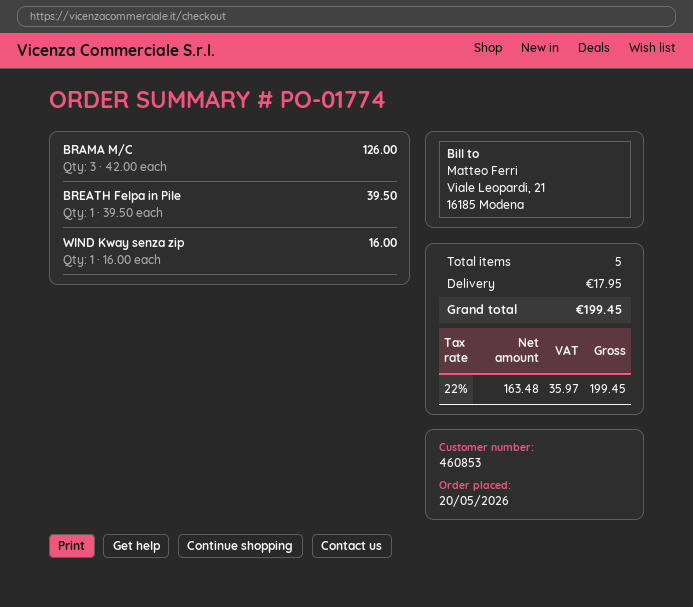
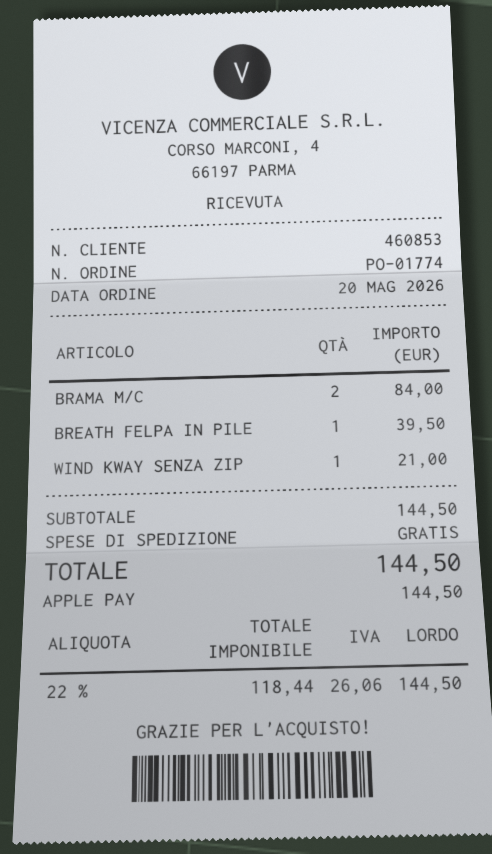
BRAMA M/C: 3 for 126.00 -> 2 for 84.00
WIND Kway senza zip: 1 for 16.00 -> 1 for 21.00
shipping: 17.95 -> 0.00
net: 163.48 -> 118.44
tax: 22% = 35.97 -> 22% = 26.06
total: 199.45 -> 144.50

